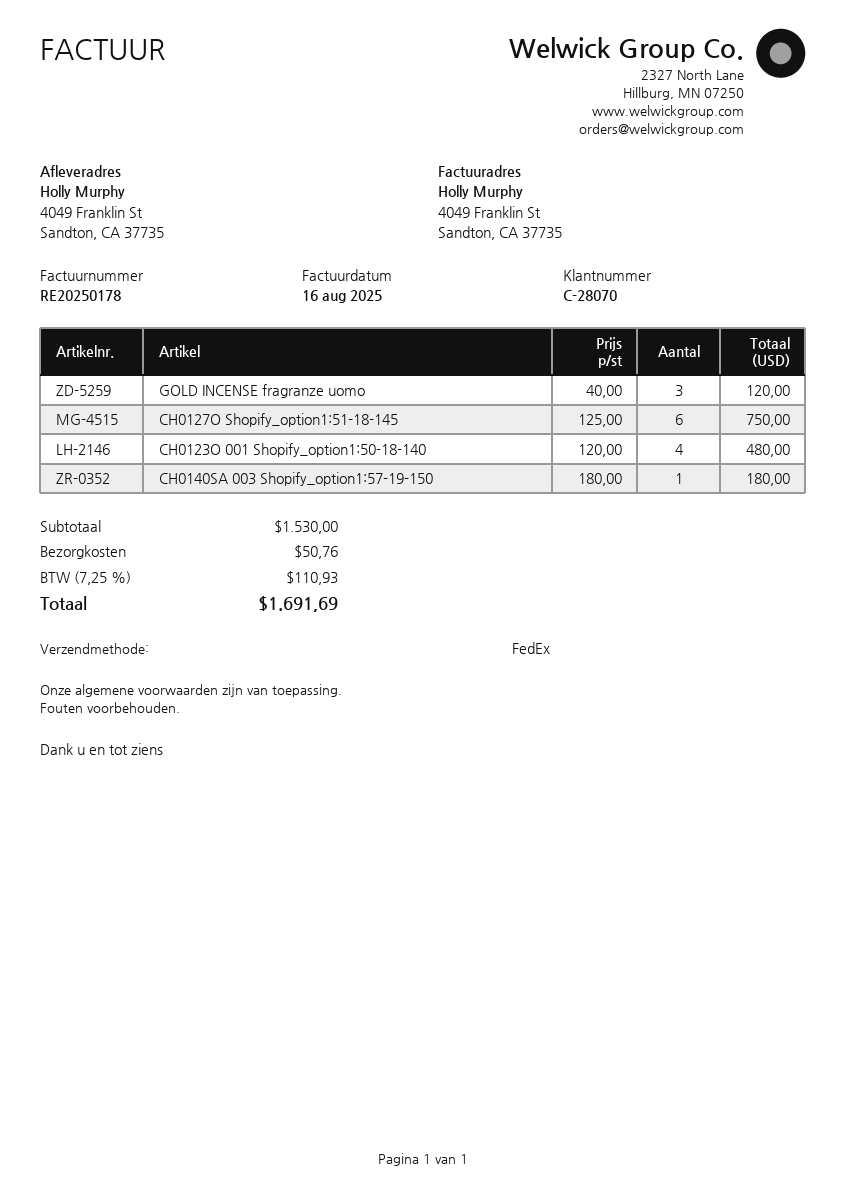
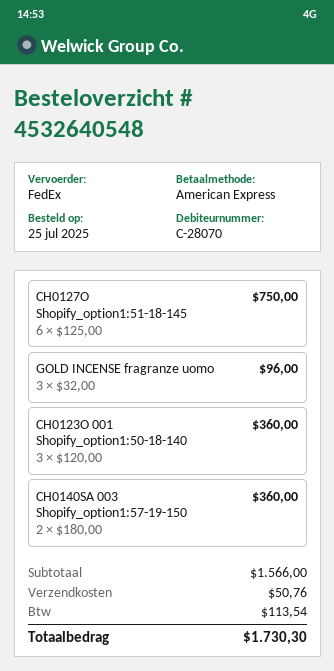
GOLD INCENSE fragranze uomo: 3 x 40.00 = 120.00 -> 3 x 32.00 = 96.00
CH0123O 001 Shopify_option1:50-18-140: 4 x 120.00 = 480.00 -> 3 x 120.00 = 360.00
CH0140SA 003 Shopify_option1:57-19-150: 1 x 180.00 = 180.00 -> 2 x 180.00 = 360.00
subtotal: 1530.00 -> 1566.00
tax: 110.93 -> 113.54
total: 1691.69 -> 1730.30

